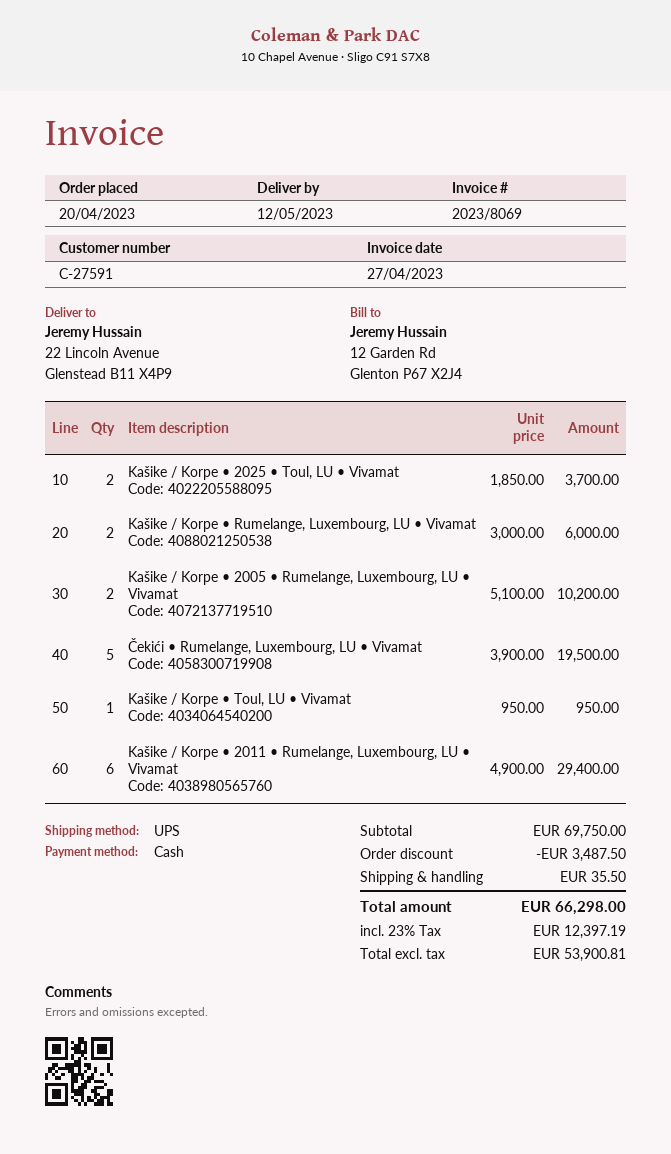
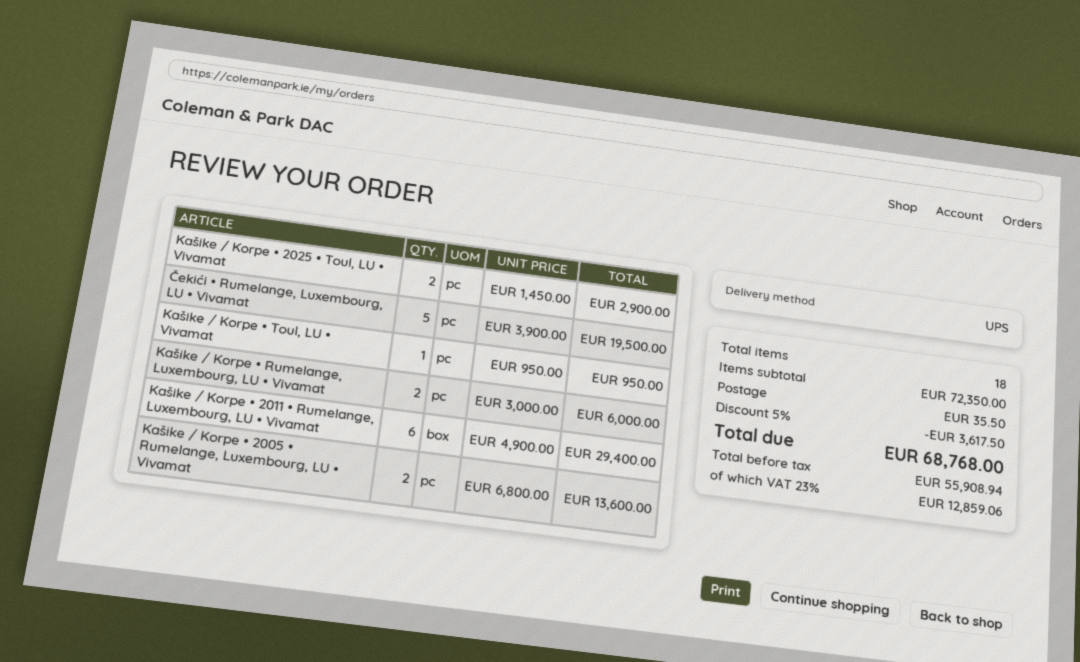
Kašike / Korpe • 2025 • Toul, LU • Vivamat: 2 x 1850.00 = 3700.00 -> 2 x 1450.00 = 2900.00
Kašike / Korpe • 2005 • Rumelange, Luxembourg, LU • Vivamat: 2 x 5100.00 = 10200.00 -> 2 x 6800.00 = 13600.00
subtotal: 69750.00 -> 72350.00
discount: 3487.50 -> 3617.50
net: 53900.81 -> 55908.94
tax: 23% = 12397.19 -> 23% = 12859.06
total: 66298.00 -> 68768.00

